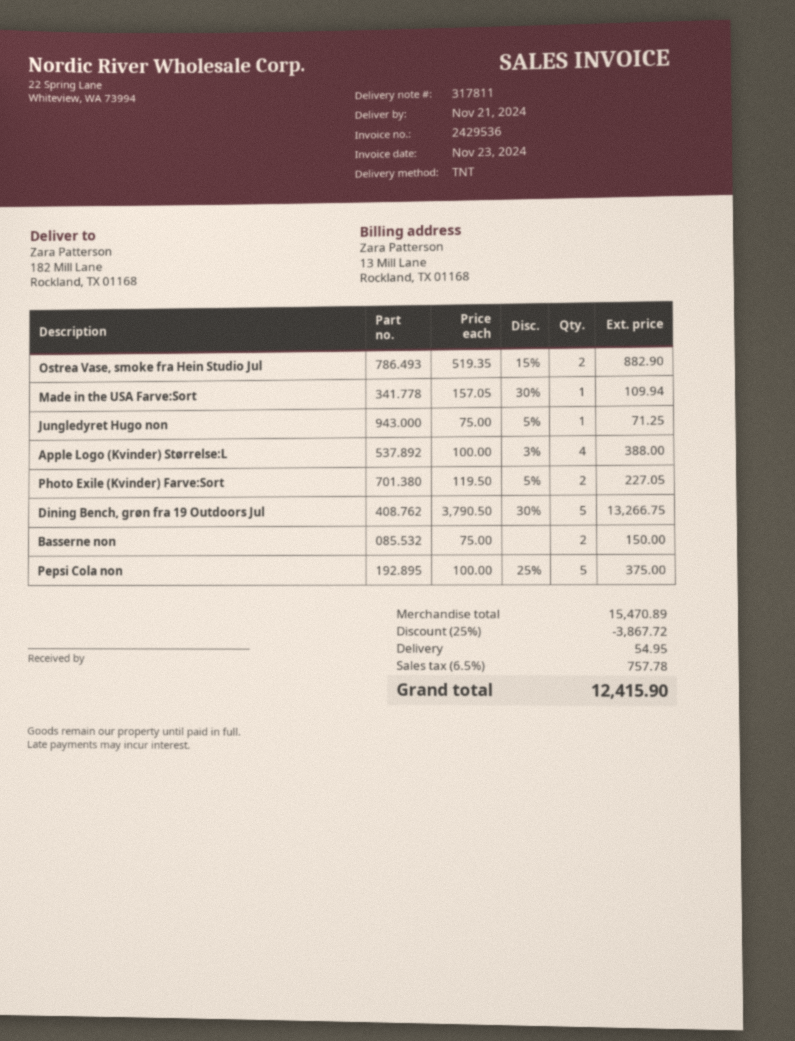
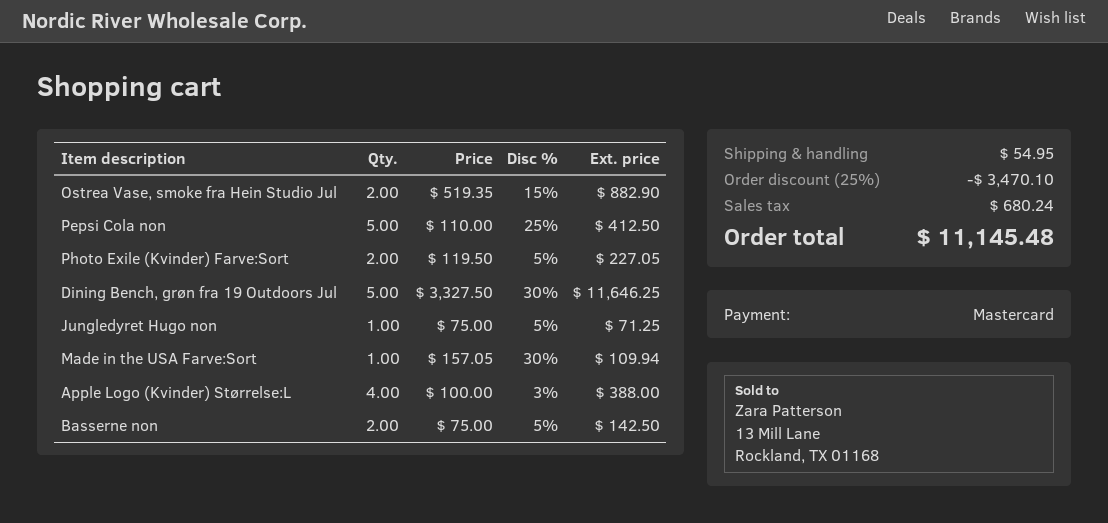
Dining Bench, grøn fra 19 Outdoors Jul: 5 x 3790.50 - 30% = 13266.75 -> 5 x 3327.50 - 30% = 11646.25
Basserne non: 2 x 75.00 = 150.00 -> 2 x 75.00 - 5% = 142.50
Pepsi Cola non: 5 x 100.00 - 25% = 375.00 -> 5 x 110.00 - 25% = 412.50
discount: 25% = 3867.72 -> 25% = 3470.10
tax: 757.78 -> 680.24
total: 12415.90 -> 11145.48

